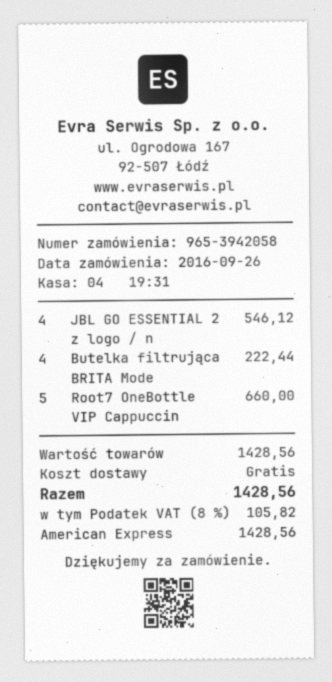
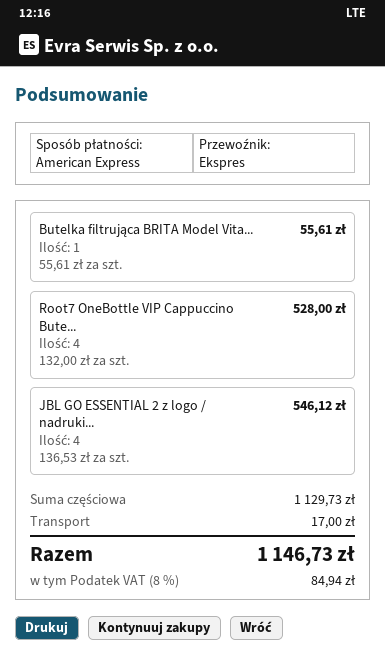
Butelka filtrująca BRITA Mode: 4 for 222.44 -> 1 for 55.61
Root7 OneBottle VIP Cappuccin: 5 for 660.00 -> 4 for 528.00
subtotal: 1428.56 -> 1129.73
shipping: 0.00 -> 17.00
tax: 8% = 105.82 -> 8% = 84.94
total: 1428.56 -> 1146.73

